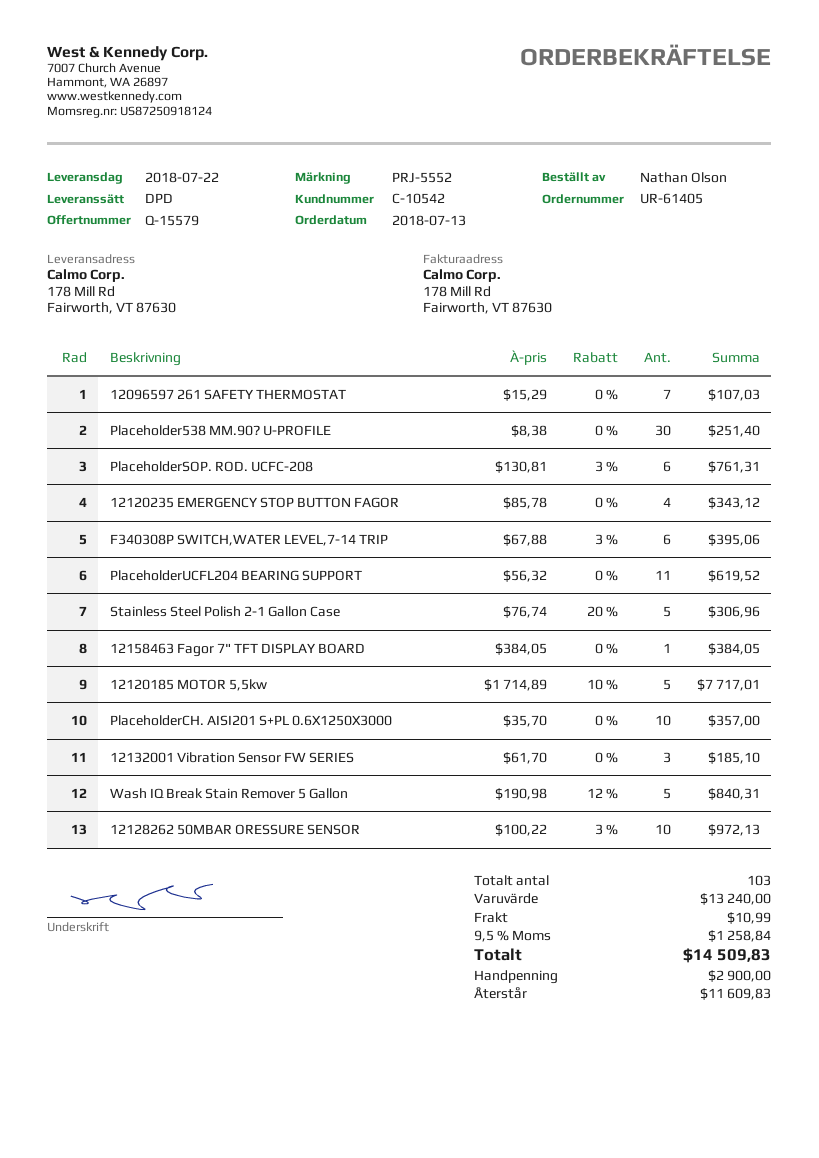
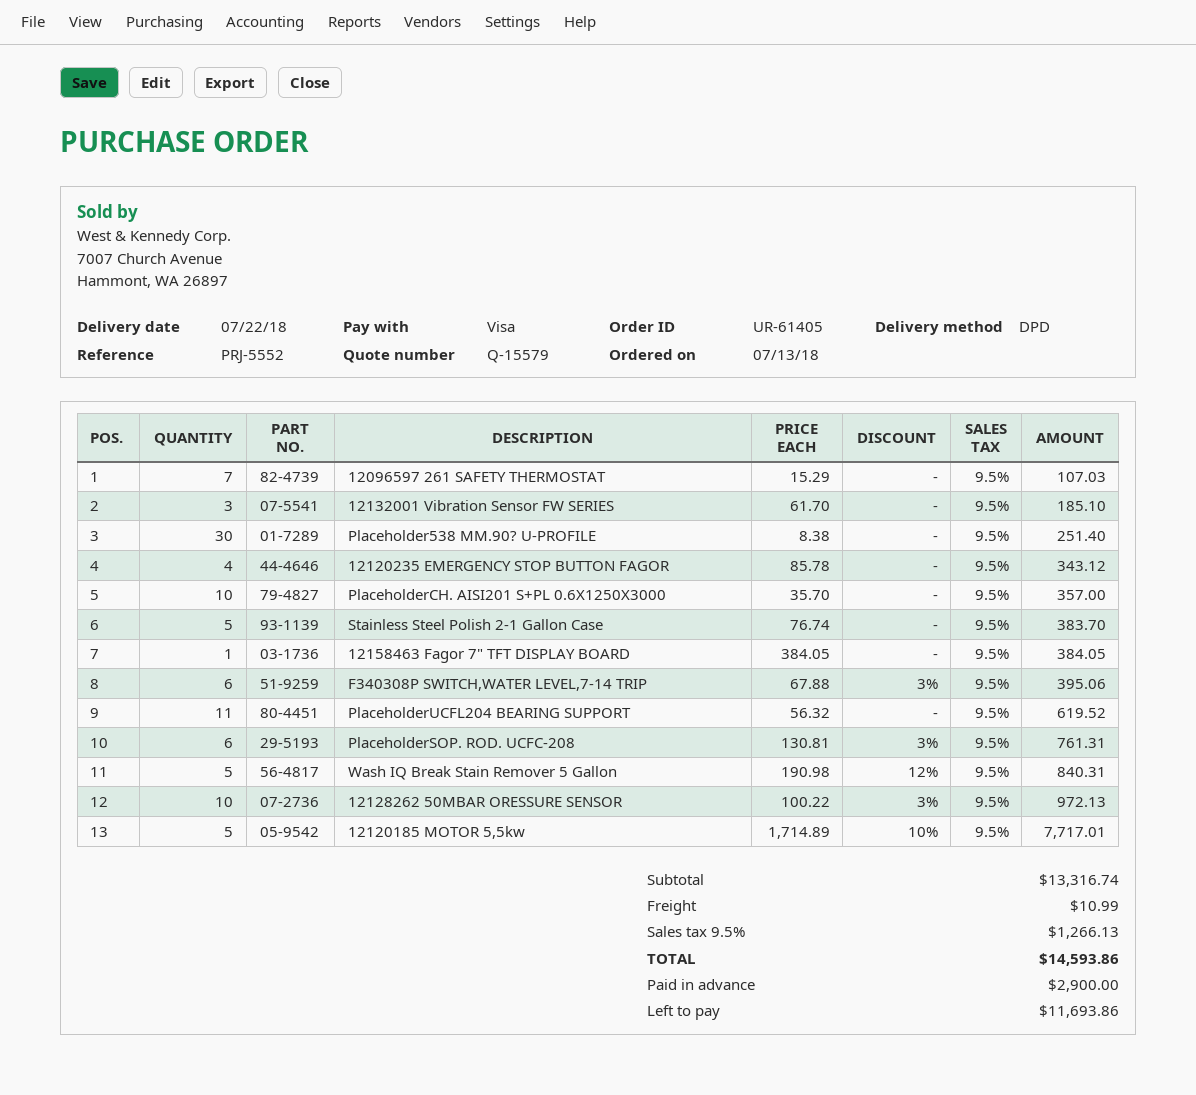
Stainless Steel Polish 2-1 Gallon Case: 5 x 76.74 - 20% = 306.96 -> 5 x 76.74 = 383.70
subtotal: 13240.00 -> 13316.74
tax: 9.5% = 1258.84 -> 9.5% = 1266.13
total: 14509.83 -> 14593.86
balance: 11609.83 -> 11693.86

